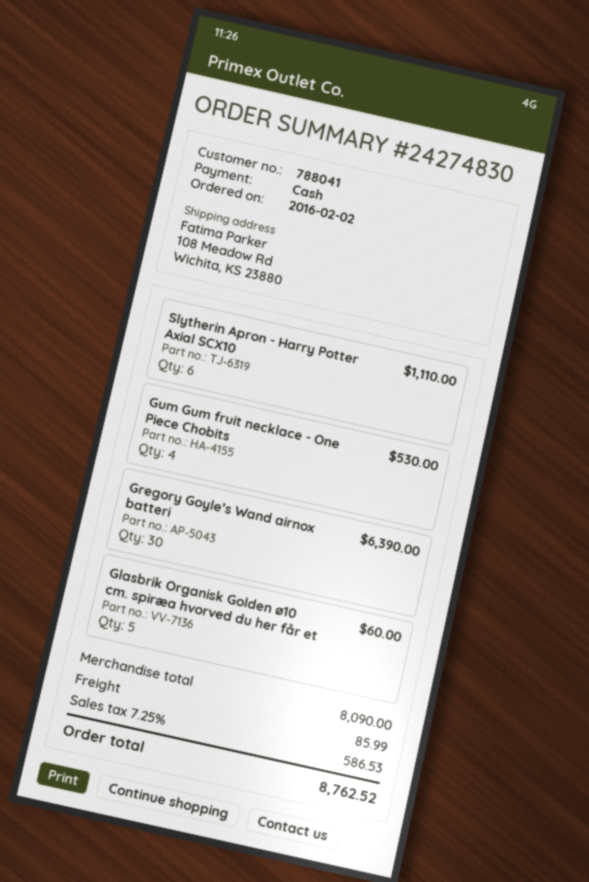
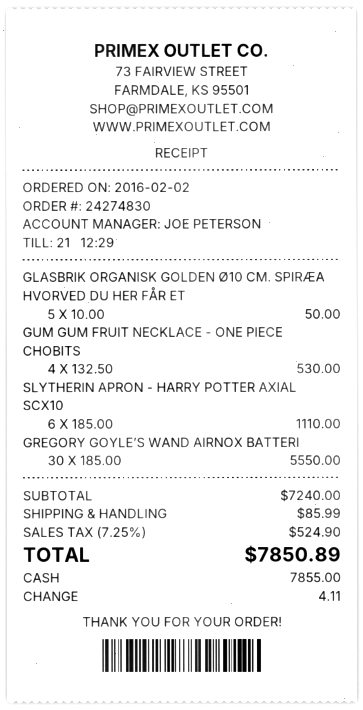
Gregory Goyle’s Wand airnox batteri: 30 for 6390.00 -> 30 for 5550.00
Glasbrik Organisk Golden ø10 cm. spiræa hvorved du her får et: 5 for 60.00 -> 5 for 50.00
subtotal: 8090.00 -> 7240.00
tax: 7.25% = 586.53 -> 7.25% = 524.90
total: 8762.52 -> 7850.89

